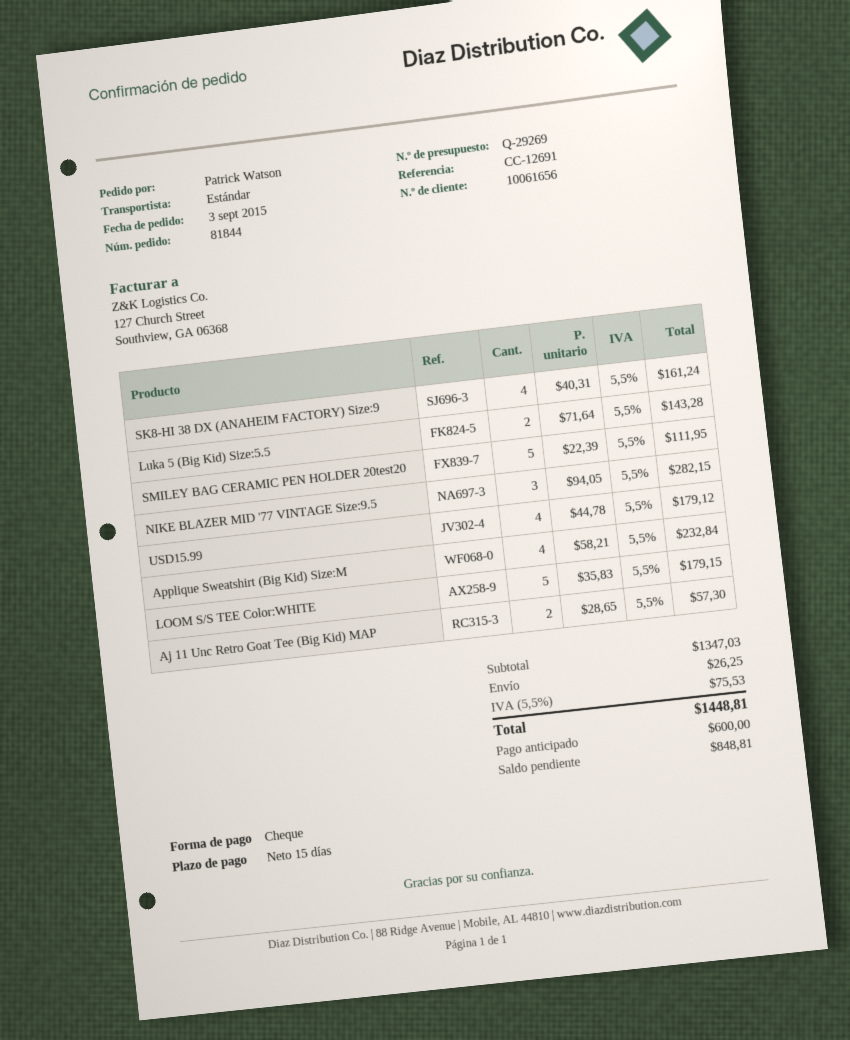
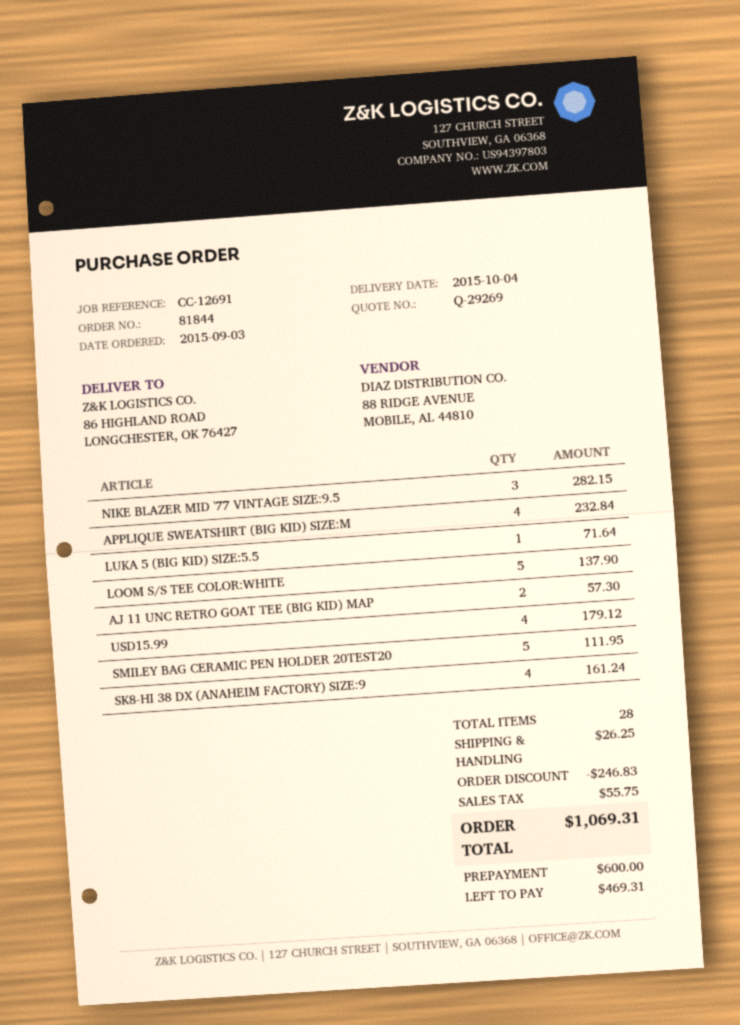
Luka 5 (Big Kid) Size:5.5: 2 for 143.28 -> 1 for 71.64
LOOM S/S TEE Color:WHITE: 5 for 179.15 -> 5 for 137.90
discount: none -> 246.83
tax: 75.53 -> 55.75
total: 1448.81 -> 1069.31
balance: 848.81 -> 469.31

